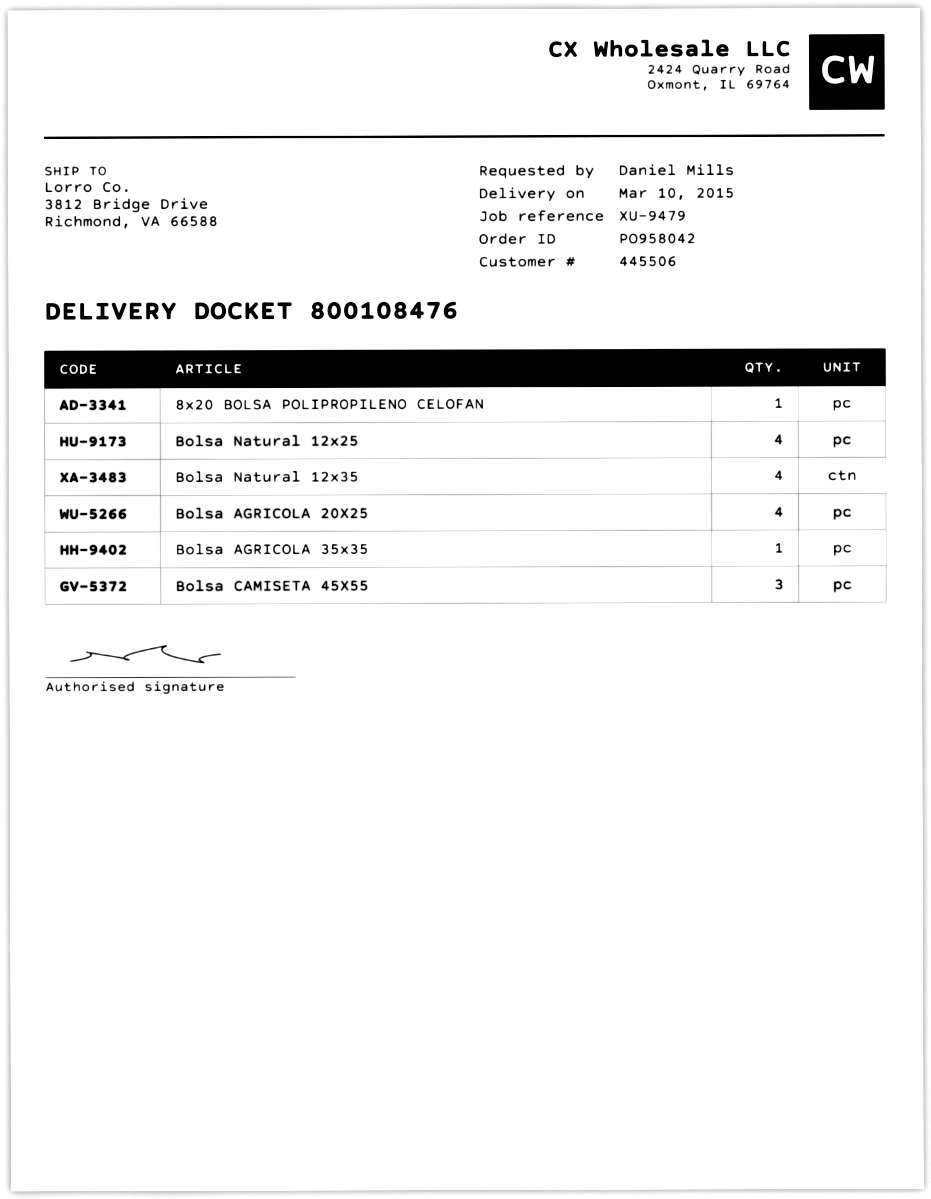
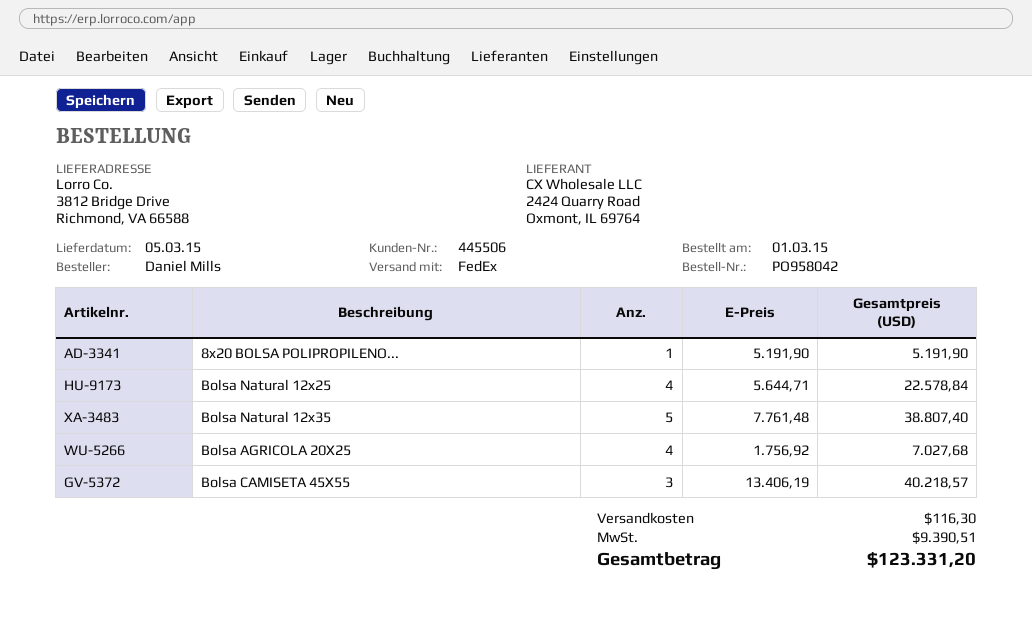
delivery date: 2015-03-10 -> 2015-03-05
Bolsa Natural 12x35: 4 -> 5
Bolsa AGRICOLA 35x35: 1 -> none

